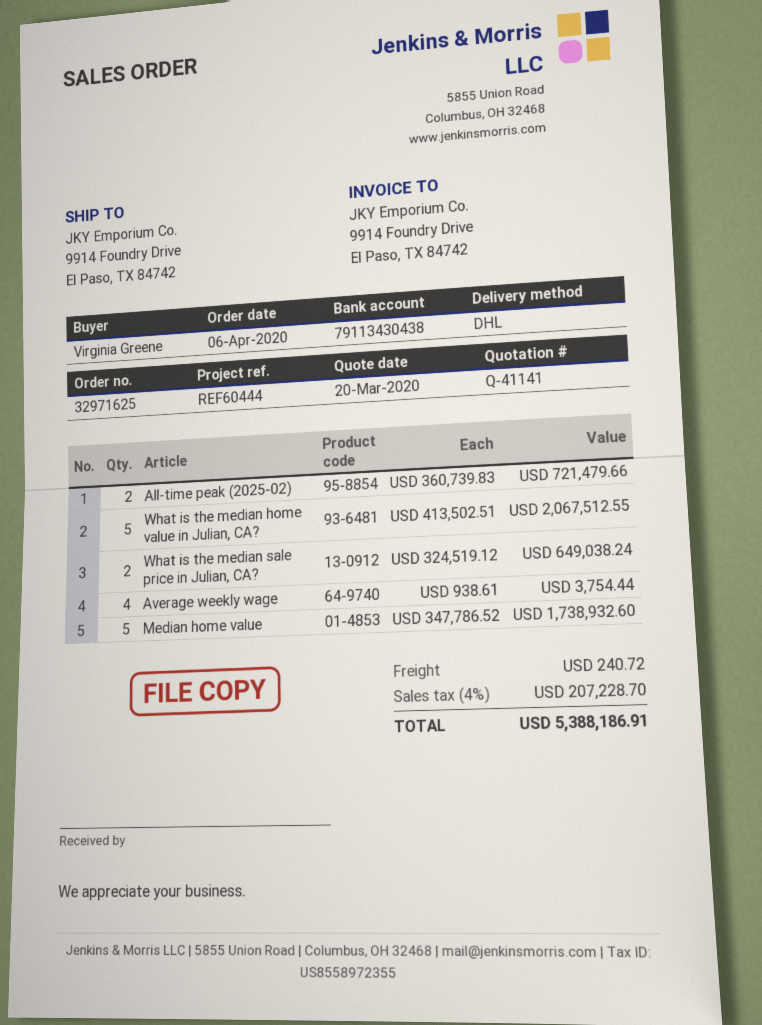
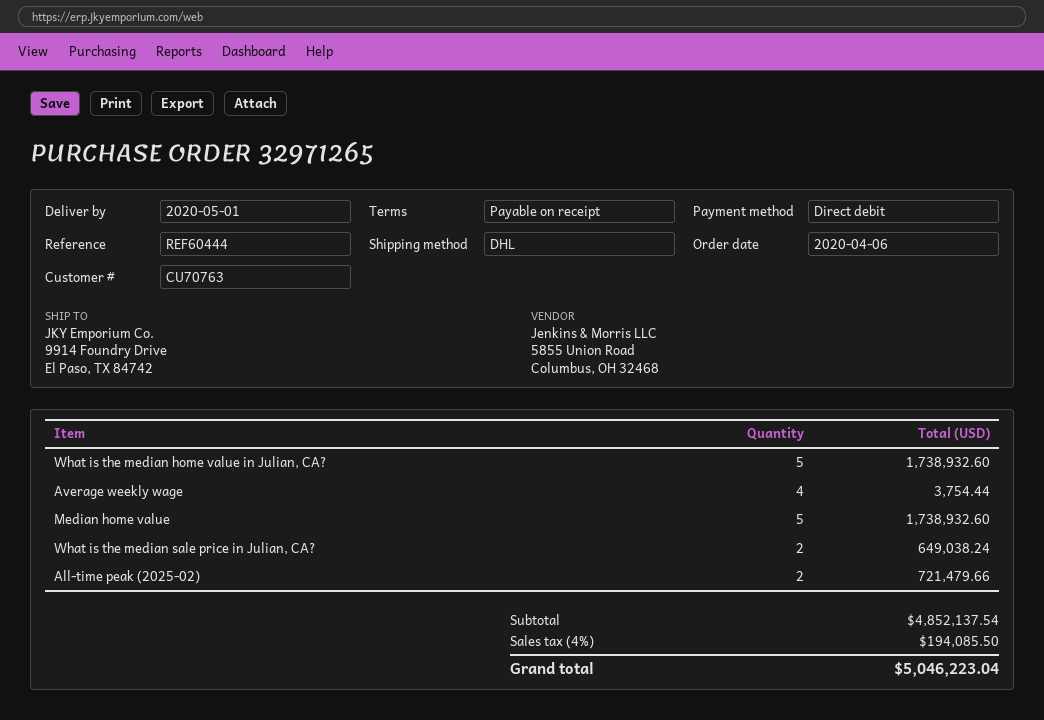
order number: 32971625 -> 32971265
What is the median home value in Julian, CA?: 5 for 2067512.55 -> 5 for 1738932.60
shipping: 240.72 -> none
tax: 4% = 207228.70 -> 4% = 194085.50
total: 5388186.91 -> 5046223.04

